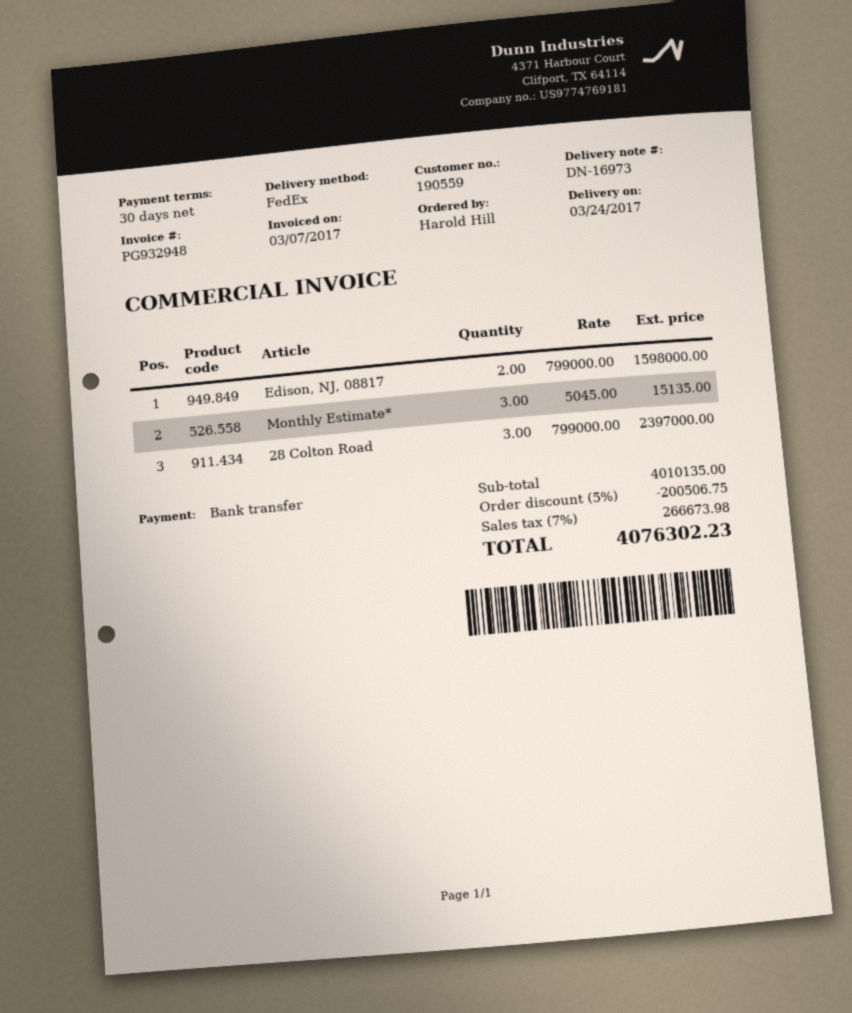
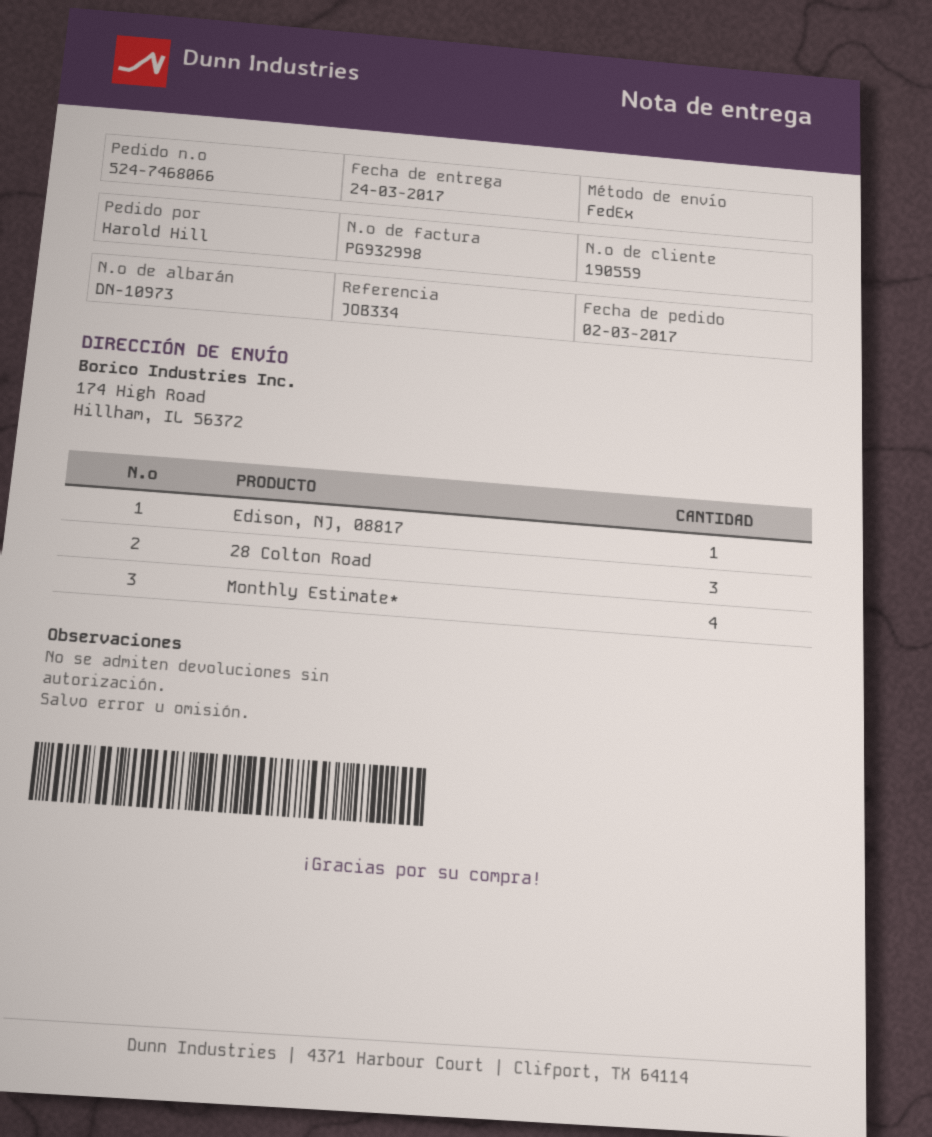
delivery note number: DN-16973 -> DN-10973
invoice number: PG932948 -> PG932998
Edison, NJ, 08817: 2 -> 1
Monthly Estimate*: 3 -> 4

